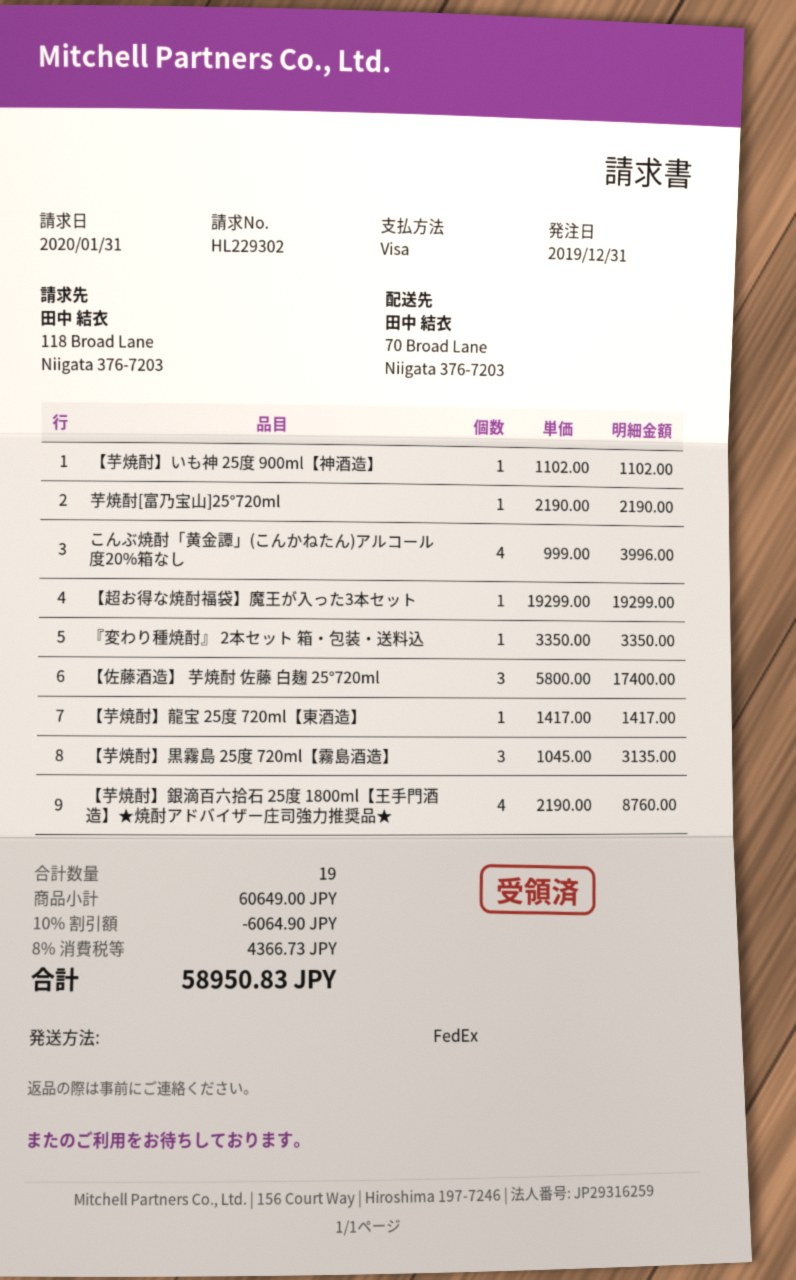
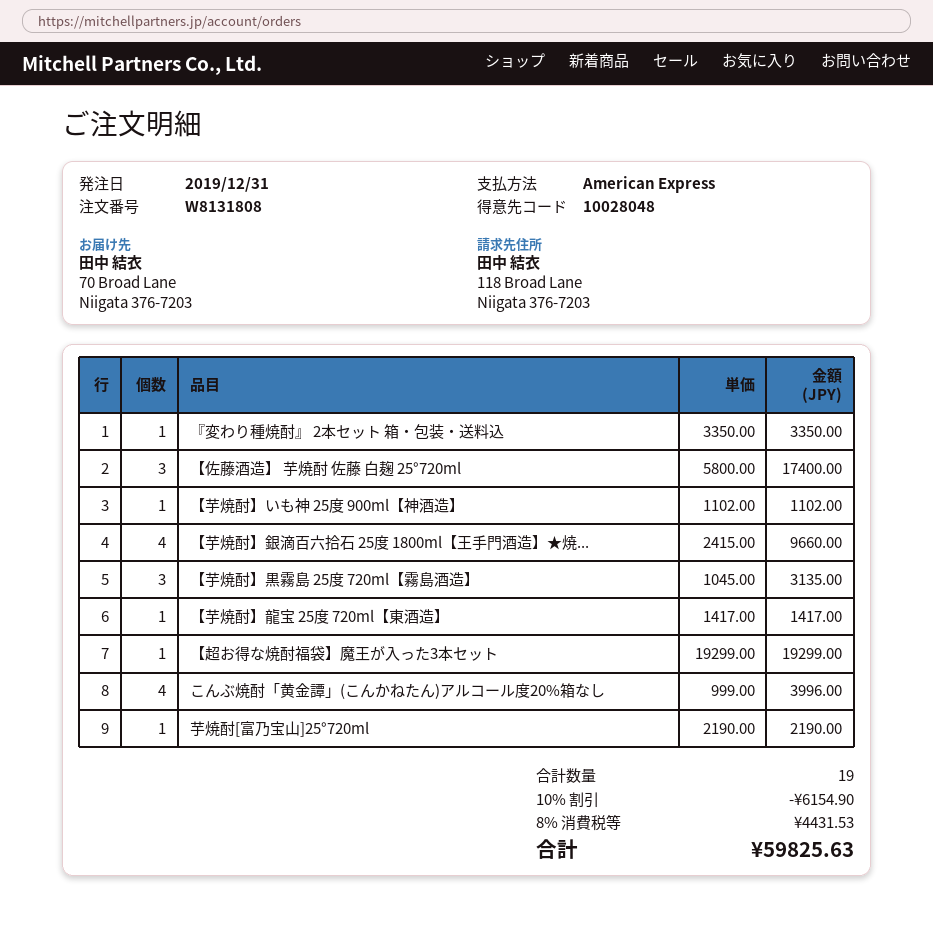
payment method: Visa -> American Express
【芋焼酎】銀滴百六拾石 25度 1800ml【王手門酒造】★焼酎アドバイザー庄司強力推奨品★: 4 x 2190.00 = 8760.00 -> 4 x 2415.00 = 9660.00
discount: 10% = 6064.90 -> 10% = 6154.90
tax: 8% = 4366.73 -> 8% = 4431.53
total: 58950.83 -> 59825.63

